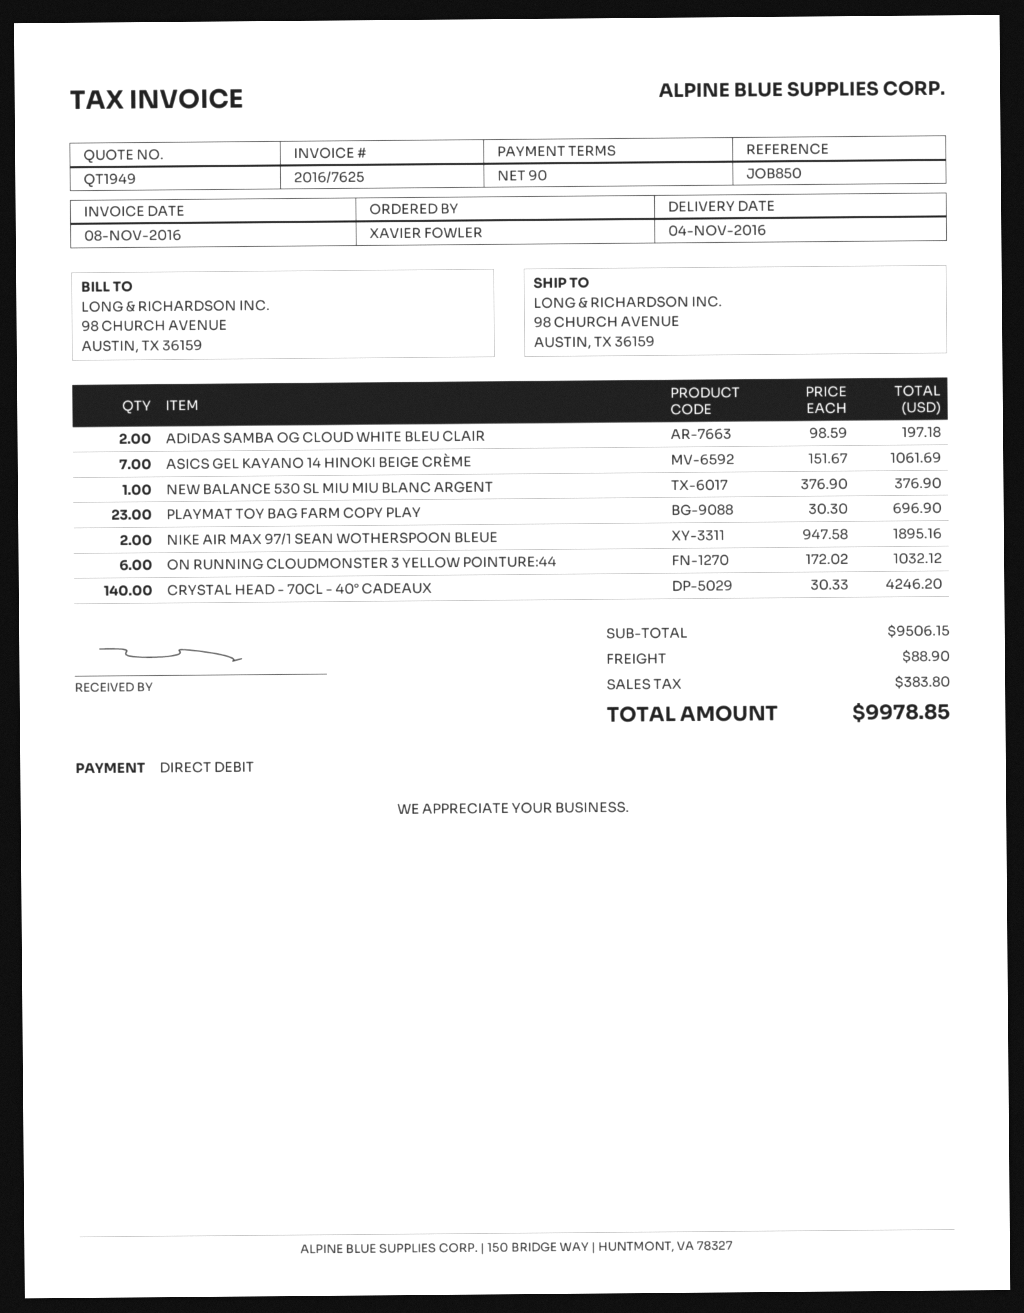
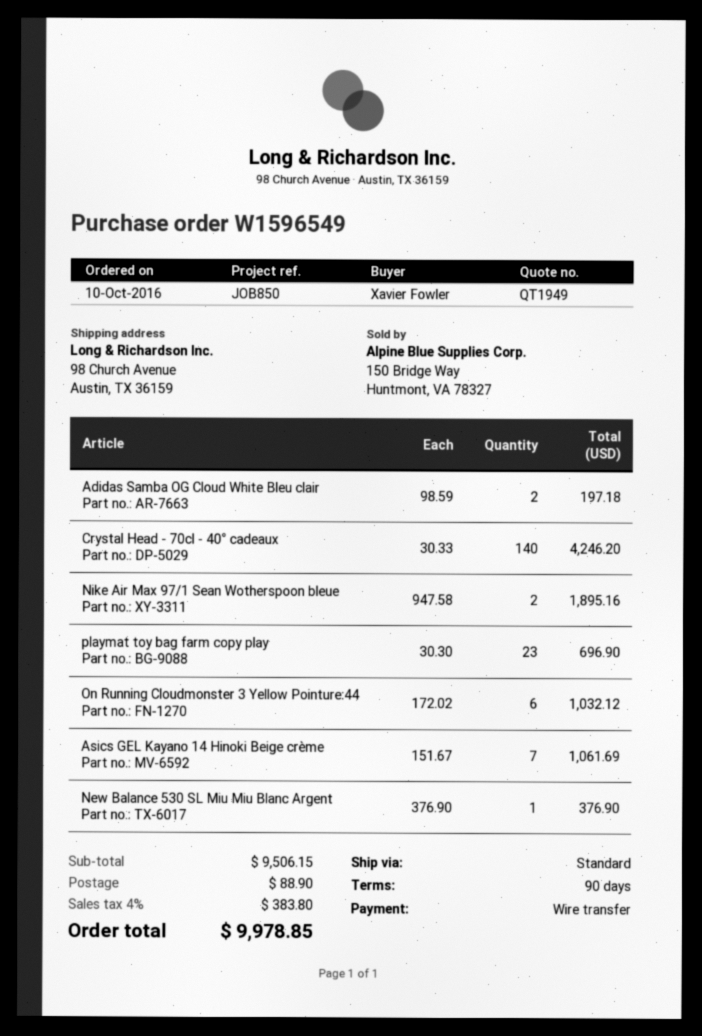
payment method: direct debit -> bank transfer

